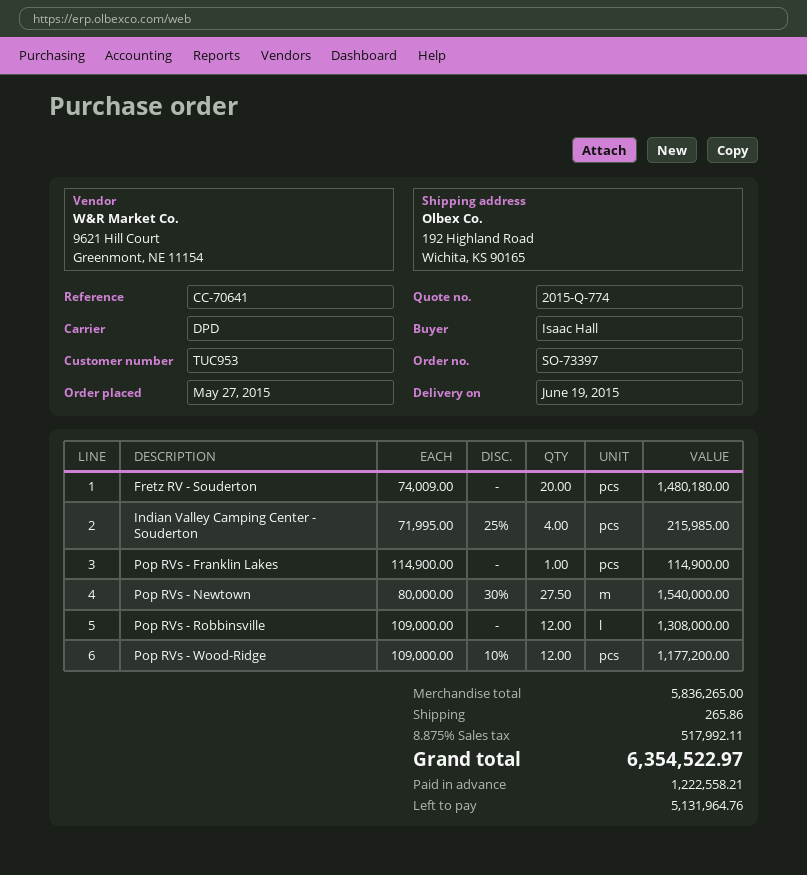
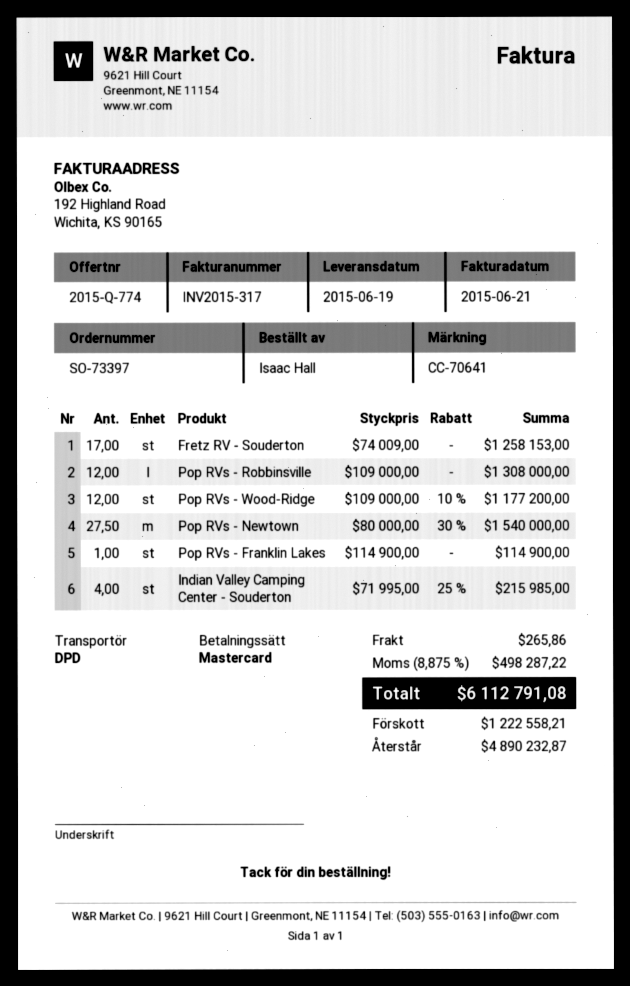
Fretz RV - Souderton: 20 x 74009.00 = 1480180.00 -> 17 x 74009.00 = 1258153.00
tax: 8.875% = 517992.11 -> 8.875% = 498287.22
total: 6354522.97 -> 6112791.08
balance: 5131964.76 -> 4890232.87

